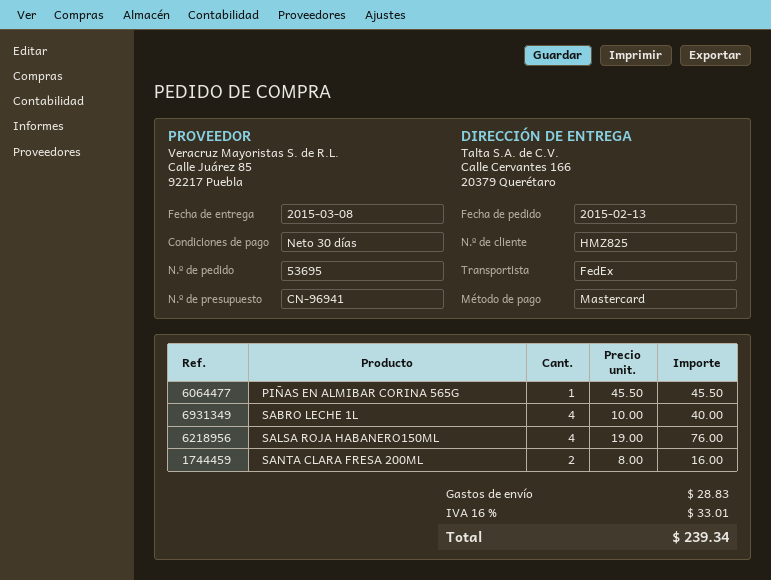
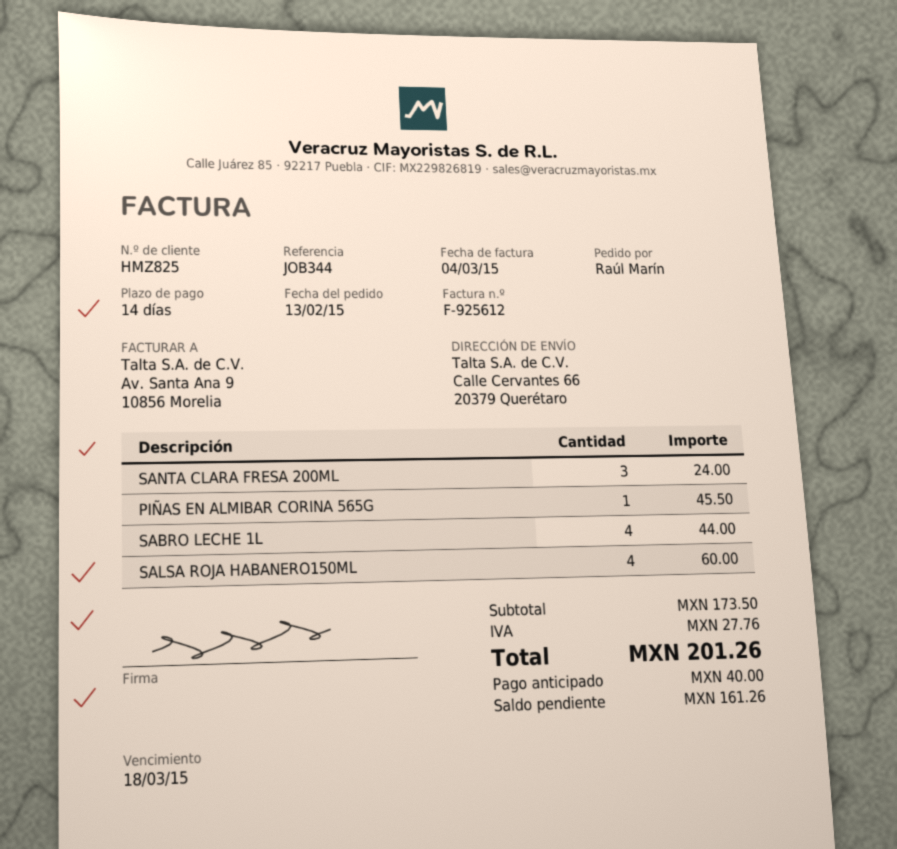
payment terms: 30 days -> 14 days
ship to: Calle Cervantes 166, 20379 Querétaro -> Calle Cervantes 66, 20379 Querétaro
SABRO LECHE 1L: 4 for 40.00 -> 4 for 44.00
SALSA ROJA HABANERO150ML: 4 for 76.00 -> 4 for 60.00
SANTA CLARA FRESA 200ML: 2 for 16.00 -> 3 for 24.00
shipping: 28.83 -> none
tax: 33.01 -> 27.76
total: 239.34 -> 201.26

